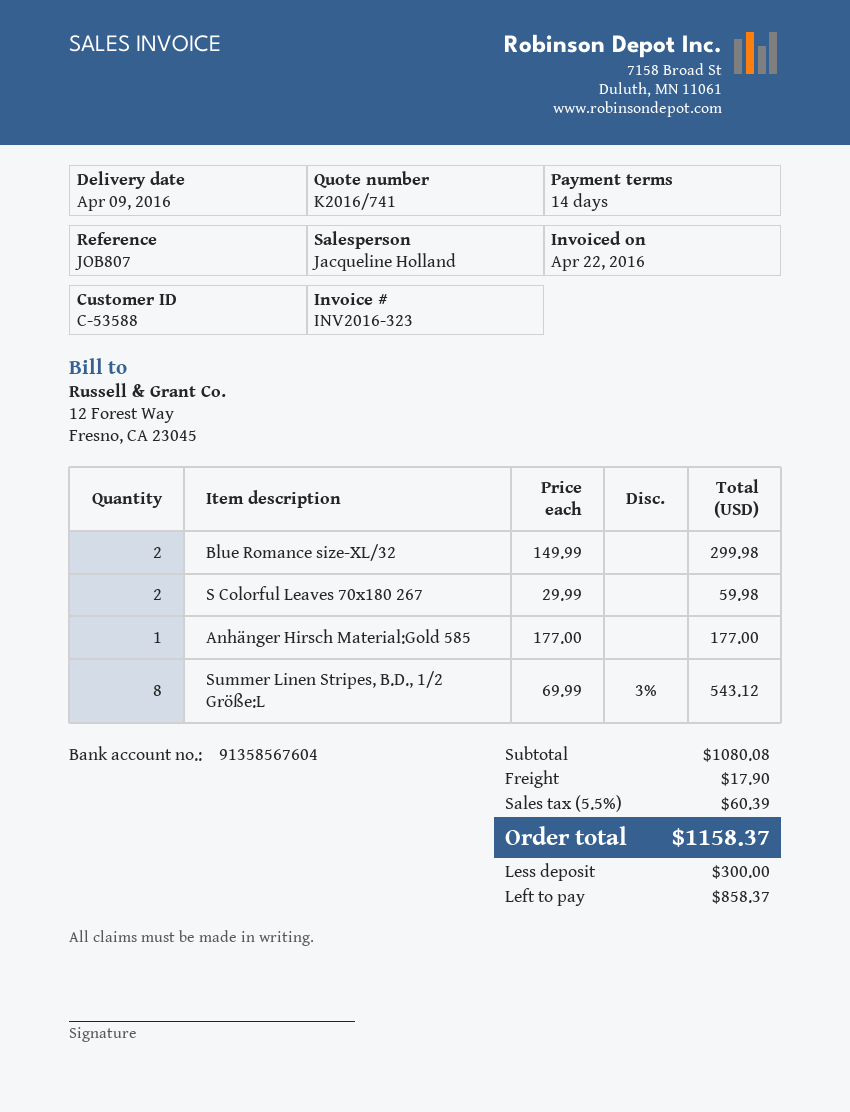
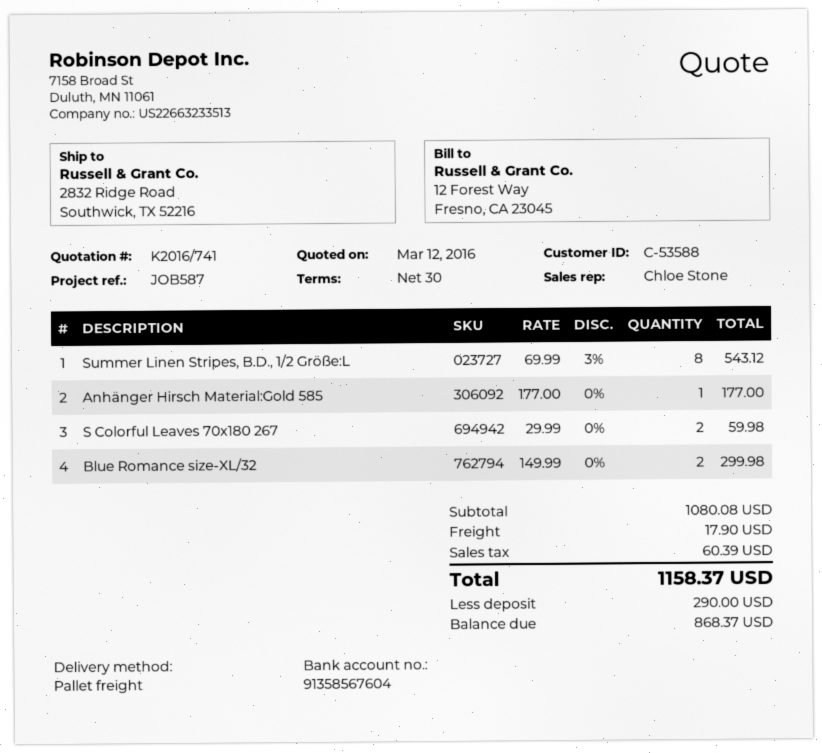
payment terms: 14 days -> 30 days
reference: JOB807 -> JOB587
sales rep: Jacqueline Holland -> Chloe Stone
deposit: 300.00 -> 290.00
balance: 858.37 -> 868.37

